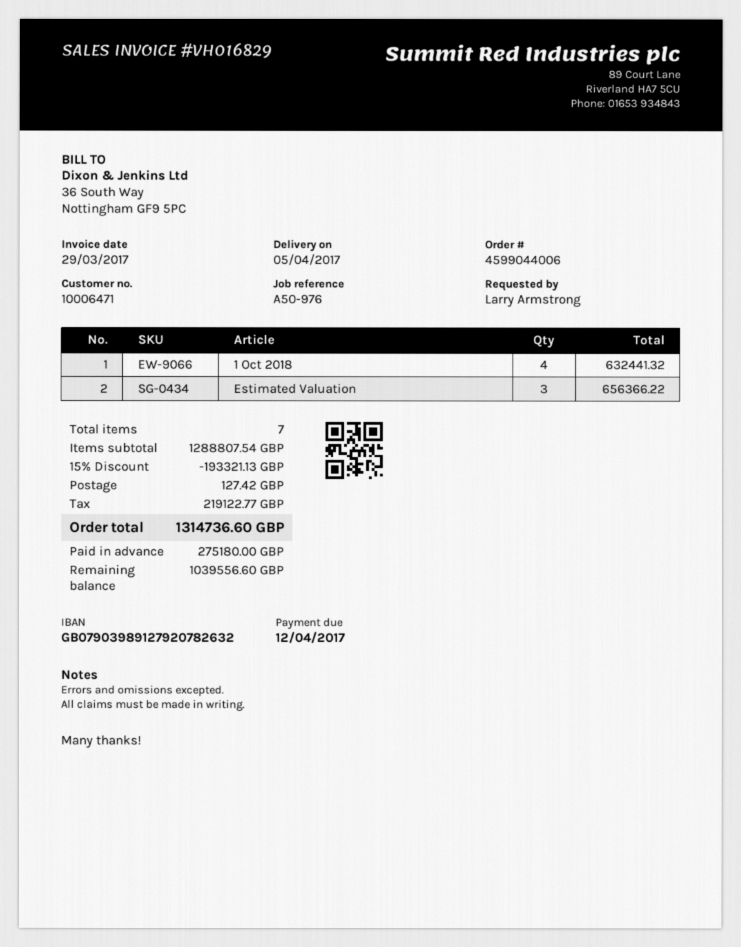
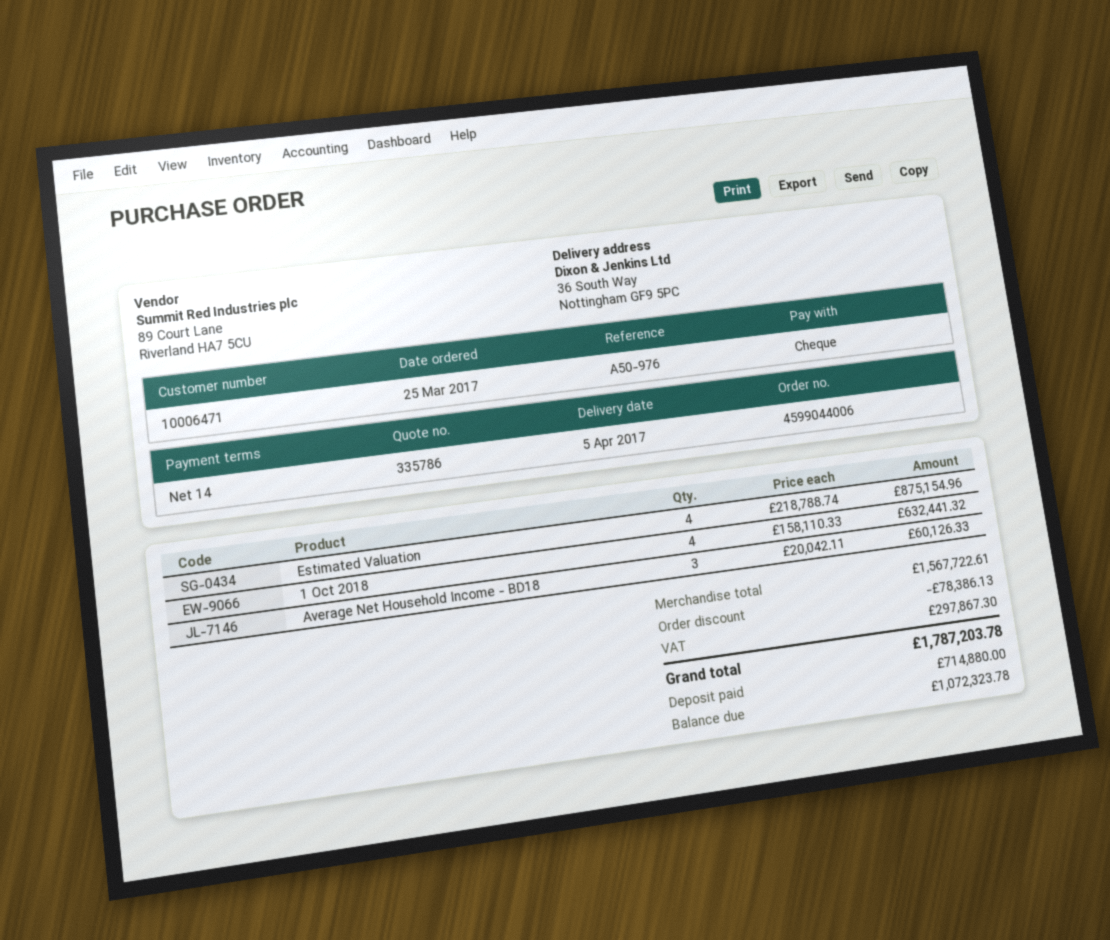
Estimated Valuation: 3 for 656366.22 -> 4 for 875154.96
Average Net Household Income - BD18: none -> 3 for 60126.33
subtotal: 1288807.54 -> 1567722.61
discount: 193321.13 -> 78386.13
shipping: 127.42 -> none
tax: 219122.77 -> 297867.30
total: 1314736.60 -> 1787203.78
deposit: 275180.00 -> 714880.00
balance: 1039556.60 -> 1072323.78

